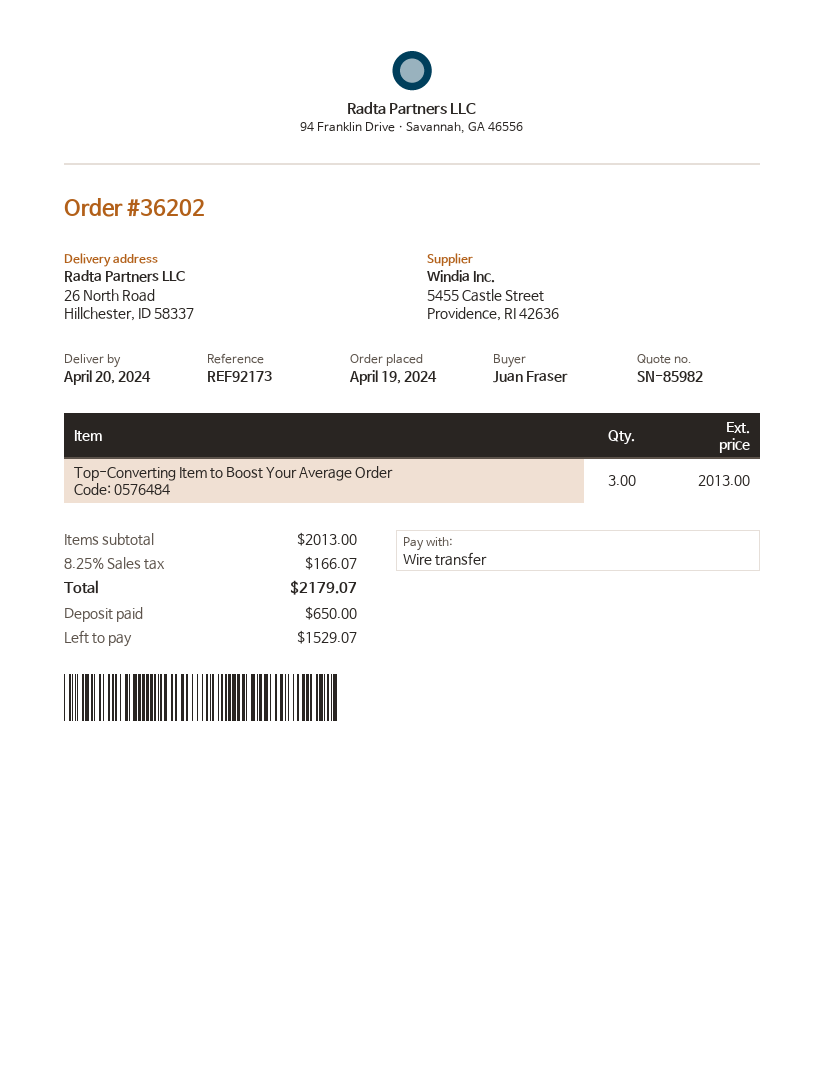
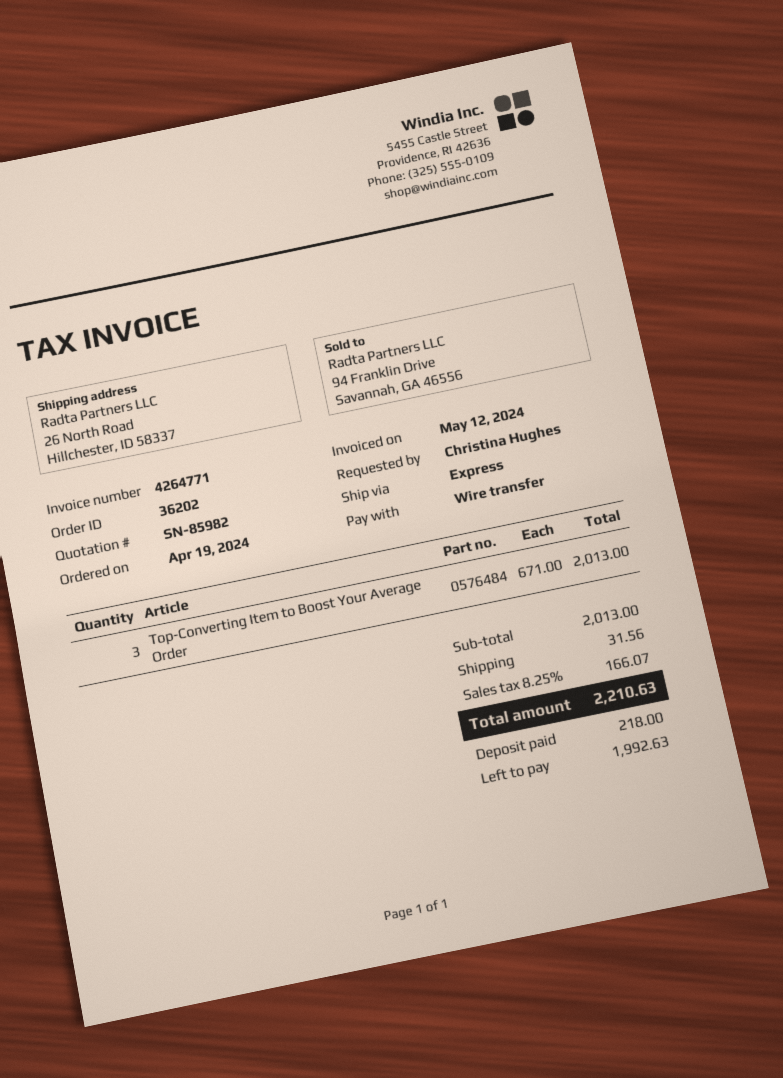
ordered by: Juan Fraser -> Christina Hughes
shipping: none -> 31.56
total: 2179.07 -> 2210.63
deposit: 650.00 -> 218.00
balance: 1529.07 -> 1992.63

